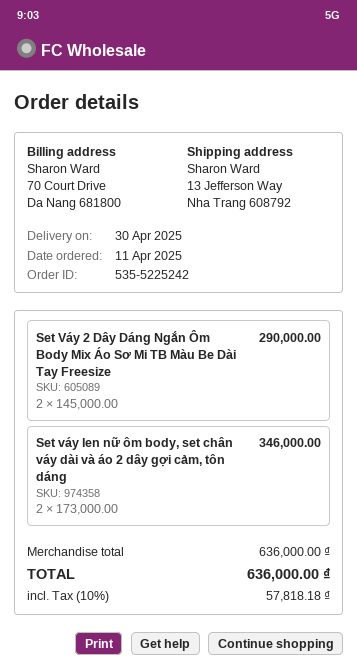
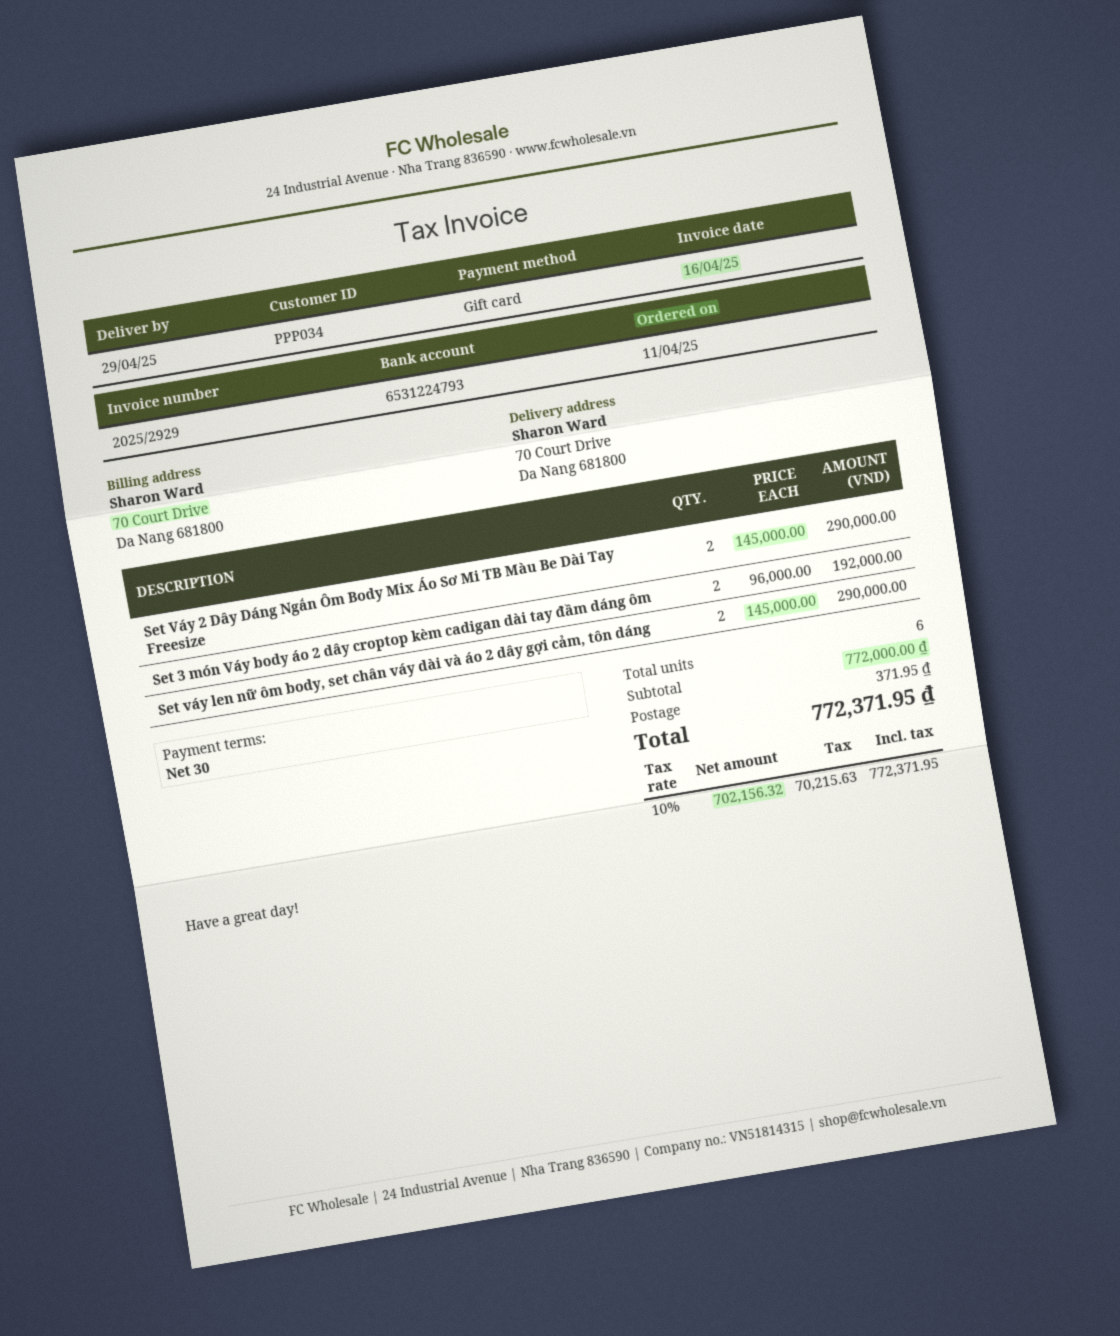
delivery date: 2025-04-30 -> 2025-04-29
ship to: 13 Jefferson Way, Nha Trang 608792 -> 70 Court Drive, Da Nang 681800
Set váy len nữ ôm body, set chân váy dài và áo 2 dây gợi cảm, tôn dáng: 2 x 173000.00 = 346000.00 -> 2 x 145000.00 = 290000.00
Set 3 món Váy body áo 2 dây croptop kèm cadigan dài tay đầm dáng ôm: none -> 2 x 96000.00 = 192000.00
subtotal: 636000.00 -> 772000.00
shipping: none -> 371.95
tax: 10% = 57818.18 -> 10% = 70215.63
total: 636000.00 -> 772371.95

